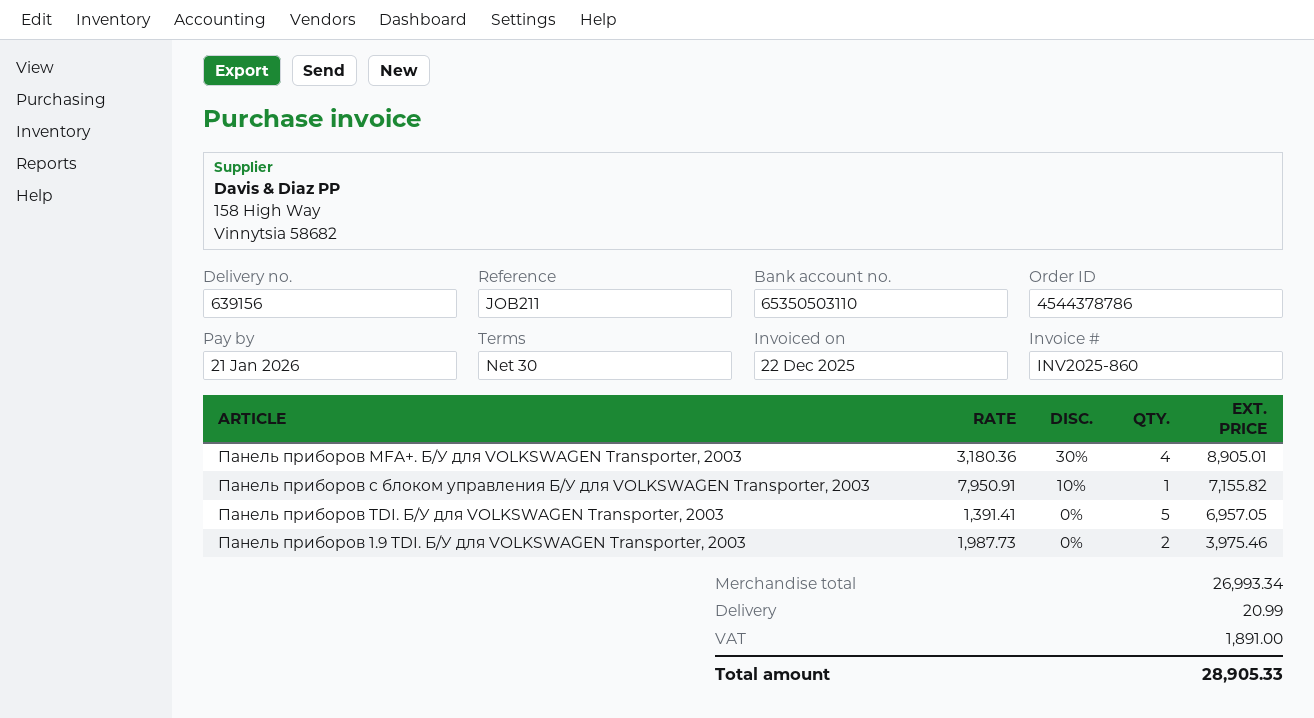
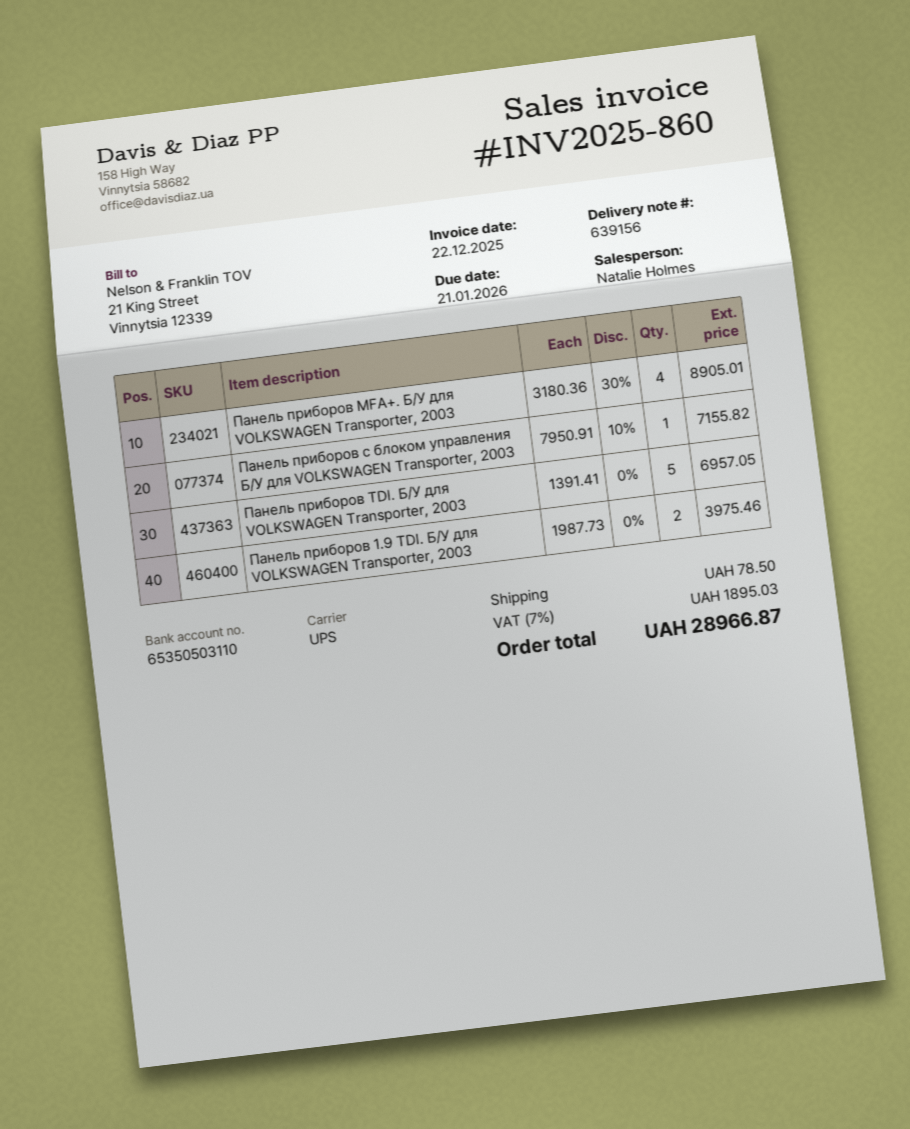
shipping: 20.99 -> 78.50
tax: 1891.00 -> 1895.03
total: 28905.33 -> 28966.87

